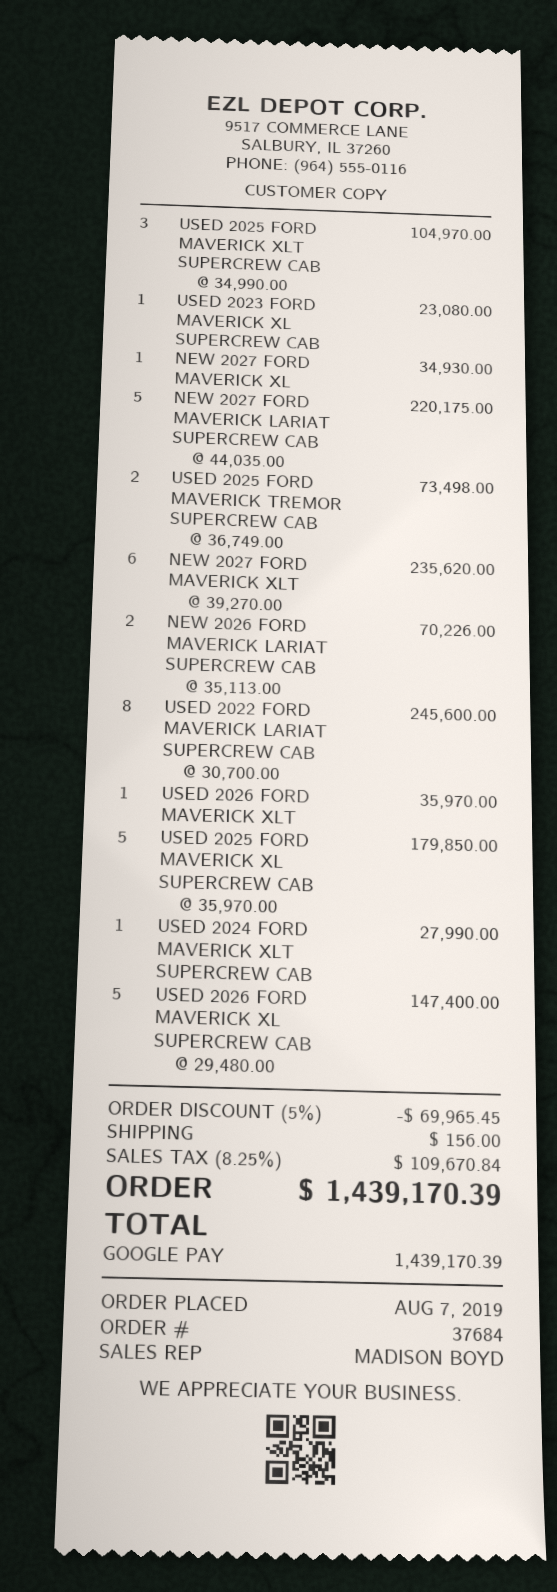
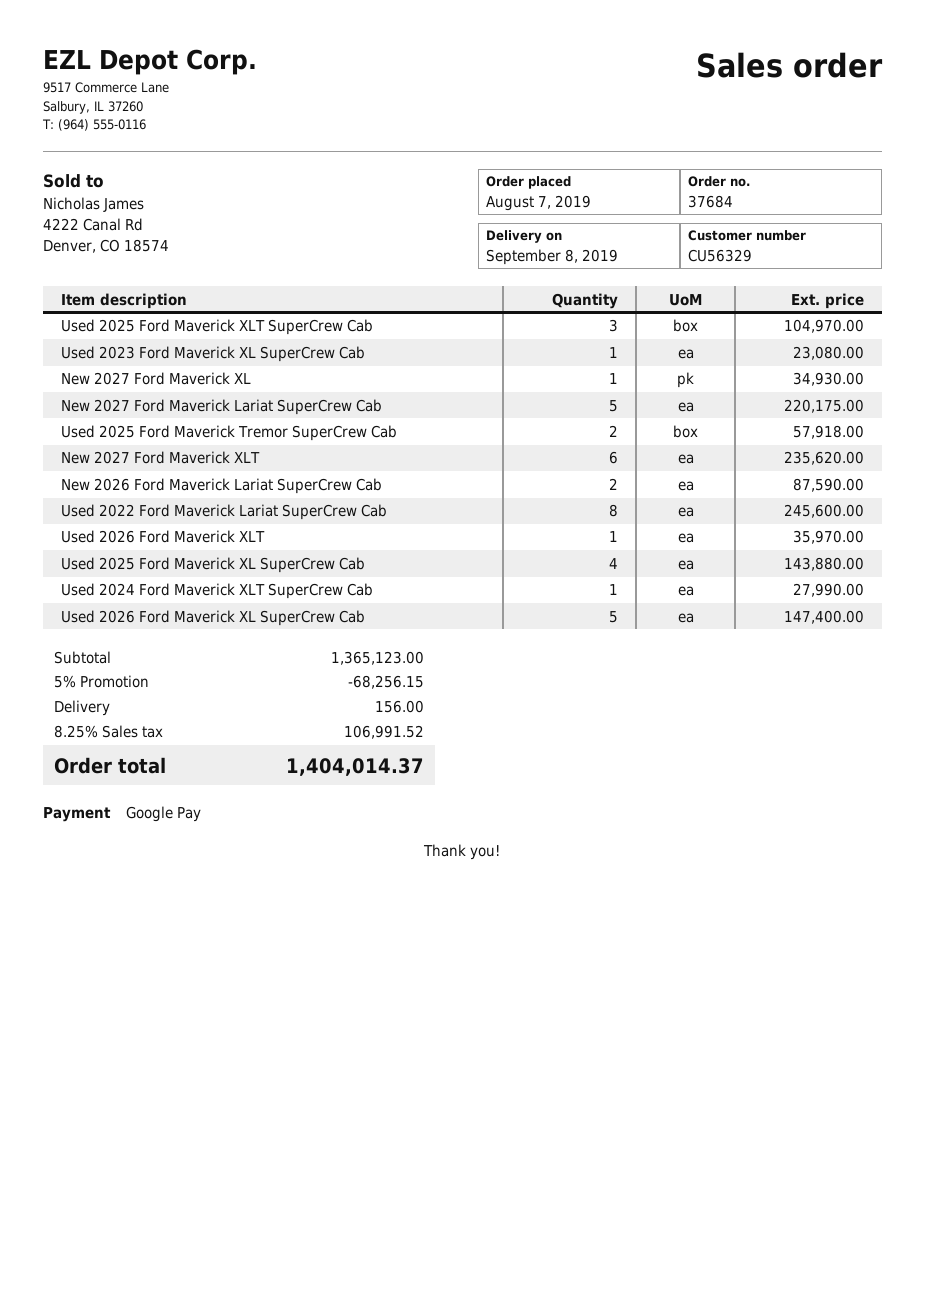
USED 2025 FORD MAVERICK TREMOR SUPERCREW CAB: 2 for 73498.00 -> 2 for 57918.00
NEW 2026 FORD MAVERICK LARIAT SUPERCREW CAB: 2 for 70226.00 -> 2 for 87590.00
USED 2025 FORD MAVERICK XL SUPERCREW CAB: 5 for 179850.00 -> 4 for 143880.00
discount: 5% = 69965.45 -> 5% = 68256.15
tax: 8.25% = 109670.84 -> 8.25% = 106991.52
total: 1439170.39 -> 1404014.37

